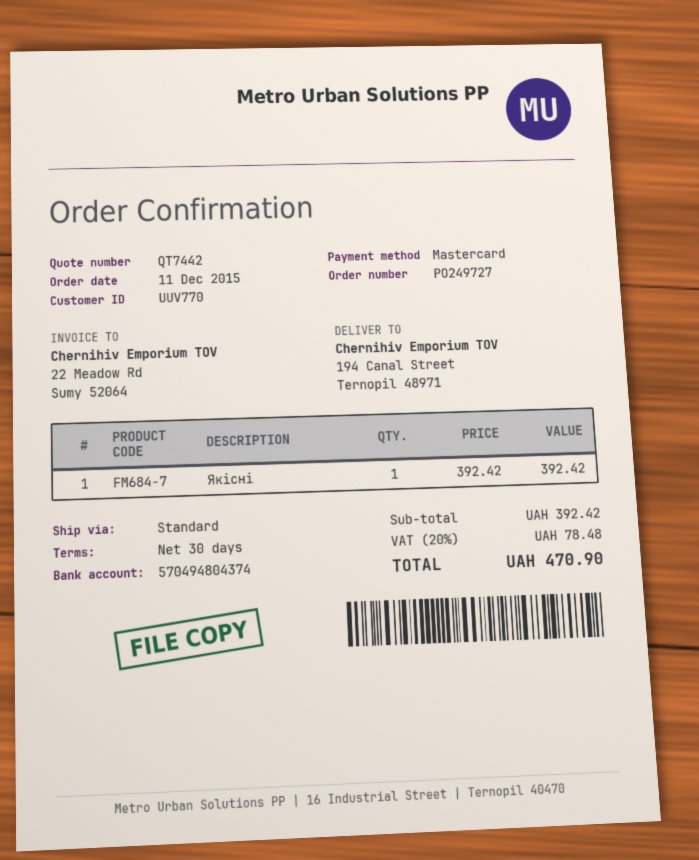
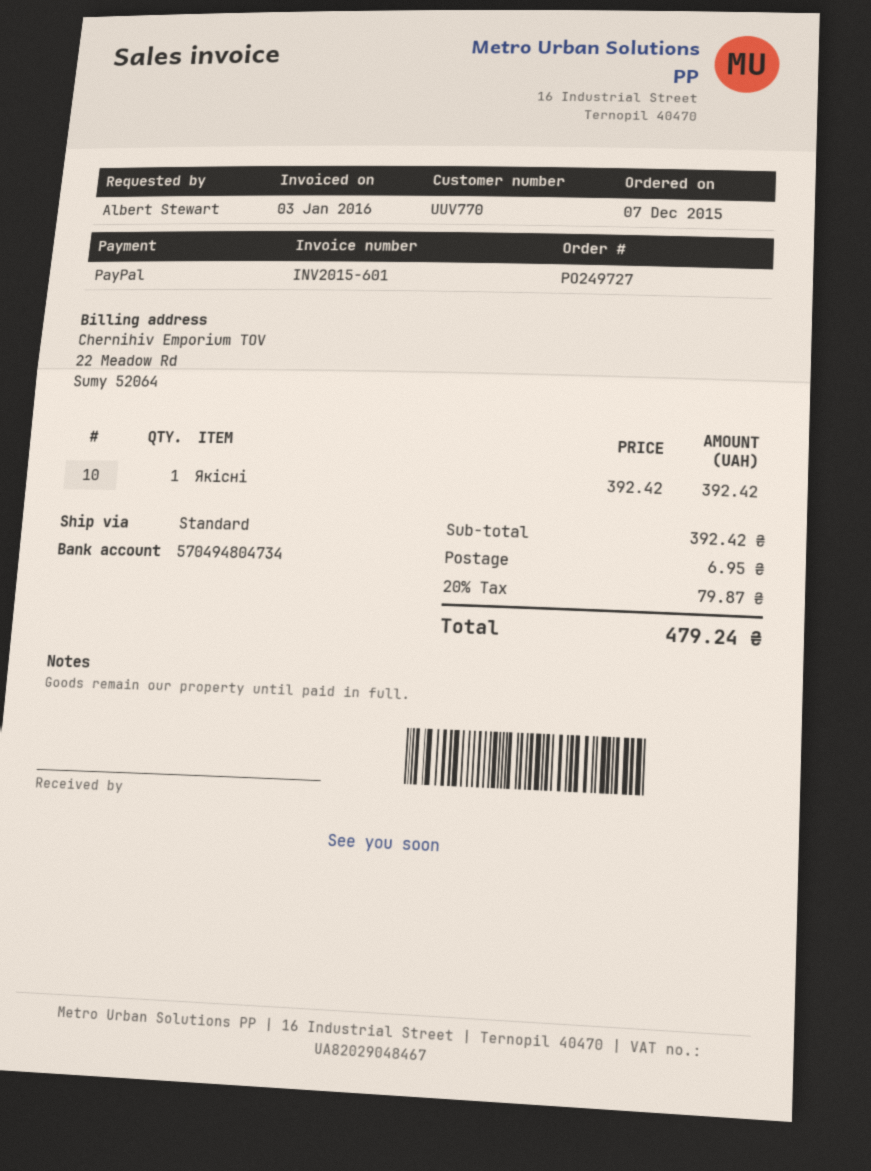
order date: 2015-12-11 -> 2015-12-07
payment method: Mastercard -> PayPal
bank account: 570494804374 -> 570494804734
shipping: none -> 6.95
tax: 20% = 78.48 -> 20% = 79.87
total: 470.90 -> 479.24

